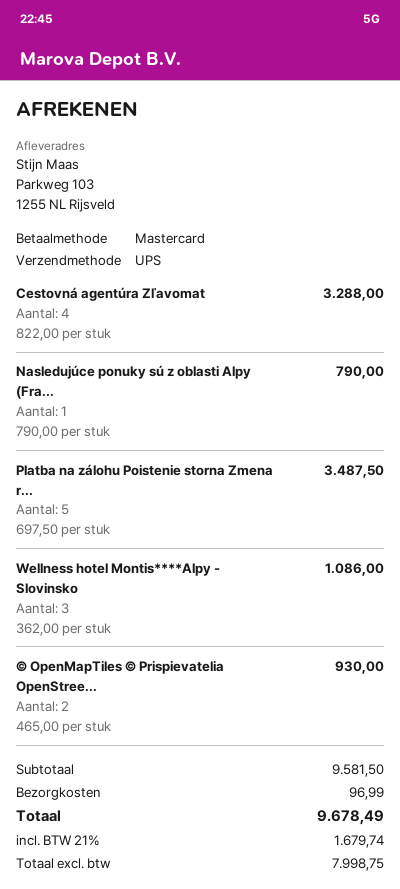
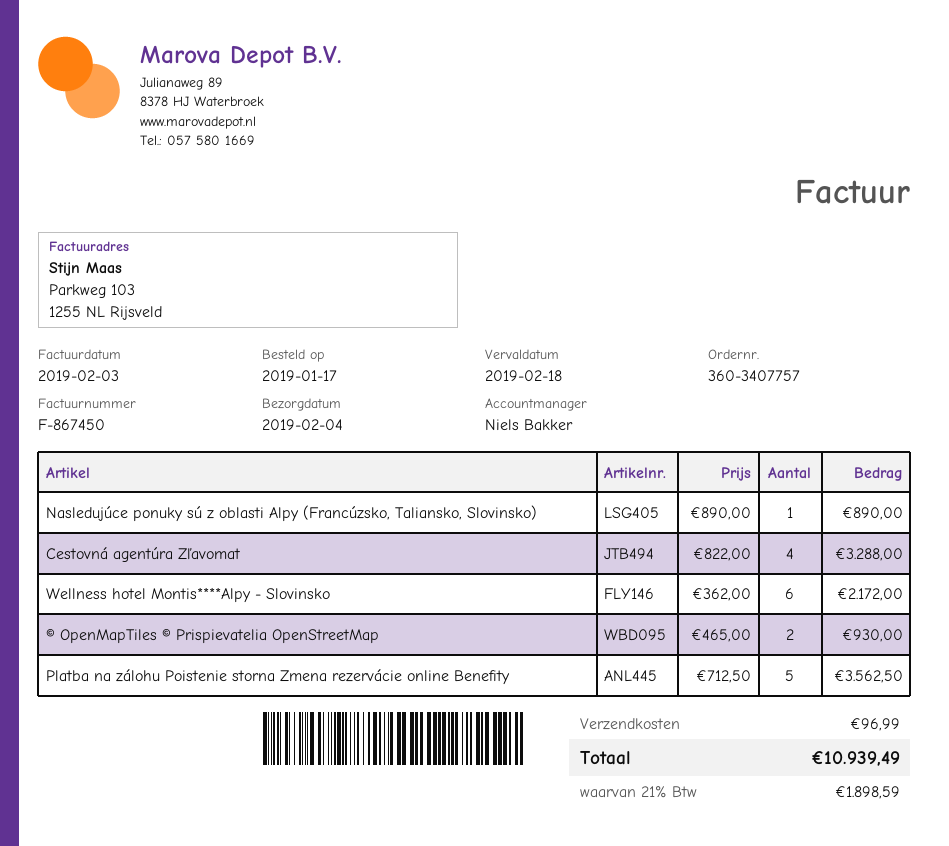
Nasledujúce ponuky sú z oblasti Alpy (Fra...: 1 x 790.00 = 790.00 -> 1 x 890.00 = 890.00
Platba na zálohu Poistenie storna Zmena r...: 5 x 697.50 = 3487.50 -> 5 x 712.50 = 3562.50
Wellness hotel Montis****Alpy - Slovinsko: 3 x 362.00 = 1086.00 -> 6 x 362.00 = 2172.00
tax: 21% = 1679.74 -> 21% = 1898.59
total: 9678.49 -> 10939.49

